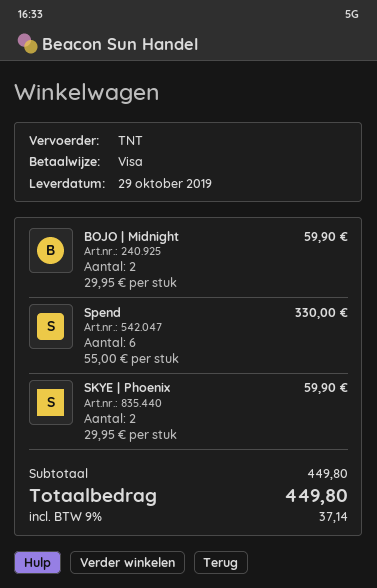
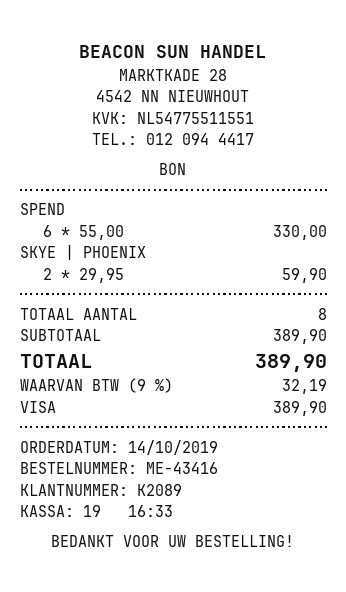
BOJO | Midnight: 2 x 29.95 = 59.90 -> none
subtotal: 449.80 -> 389.90
tax: 9% = 37.14 -> 9% = 32.19
total: 449.80 -> 389.90

